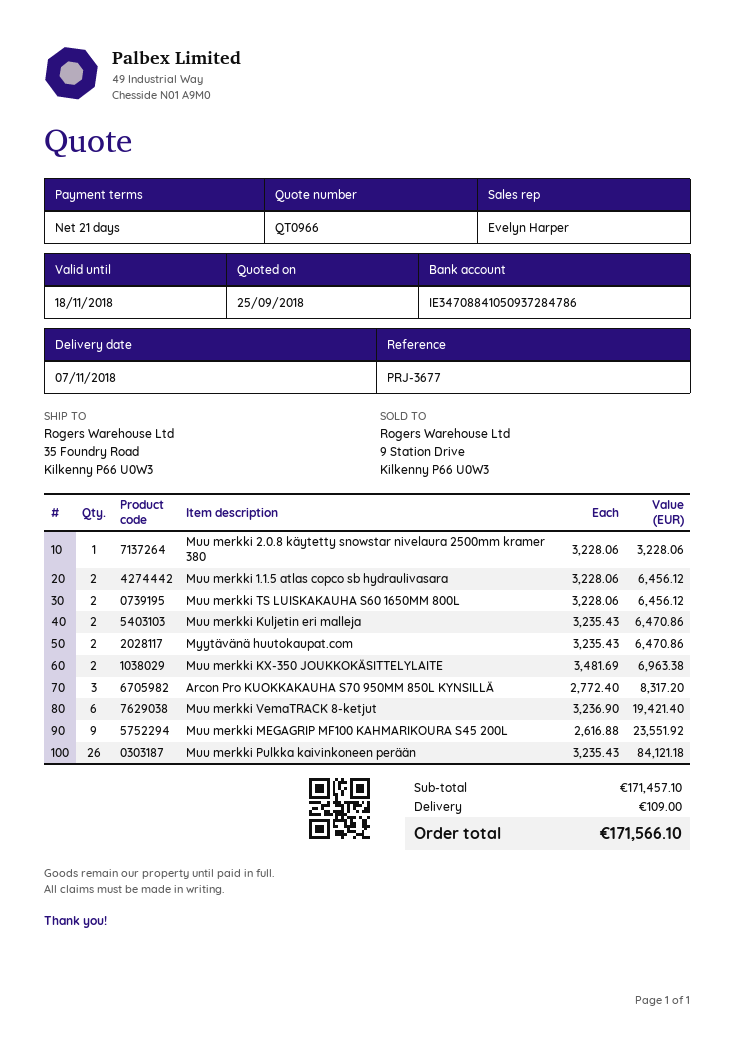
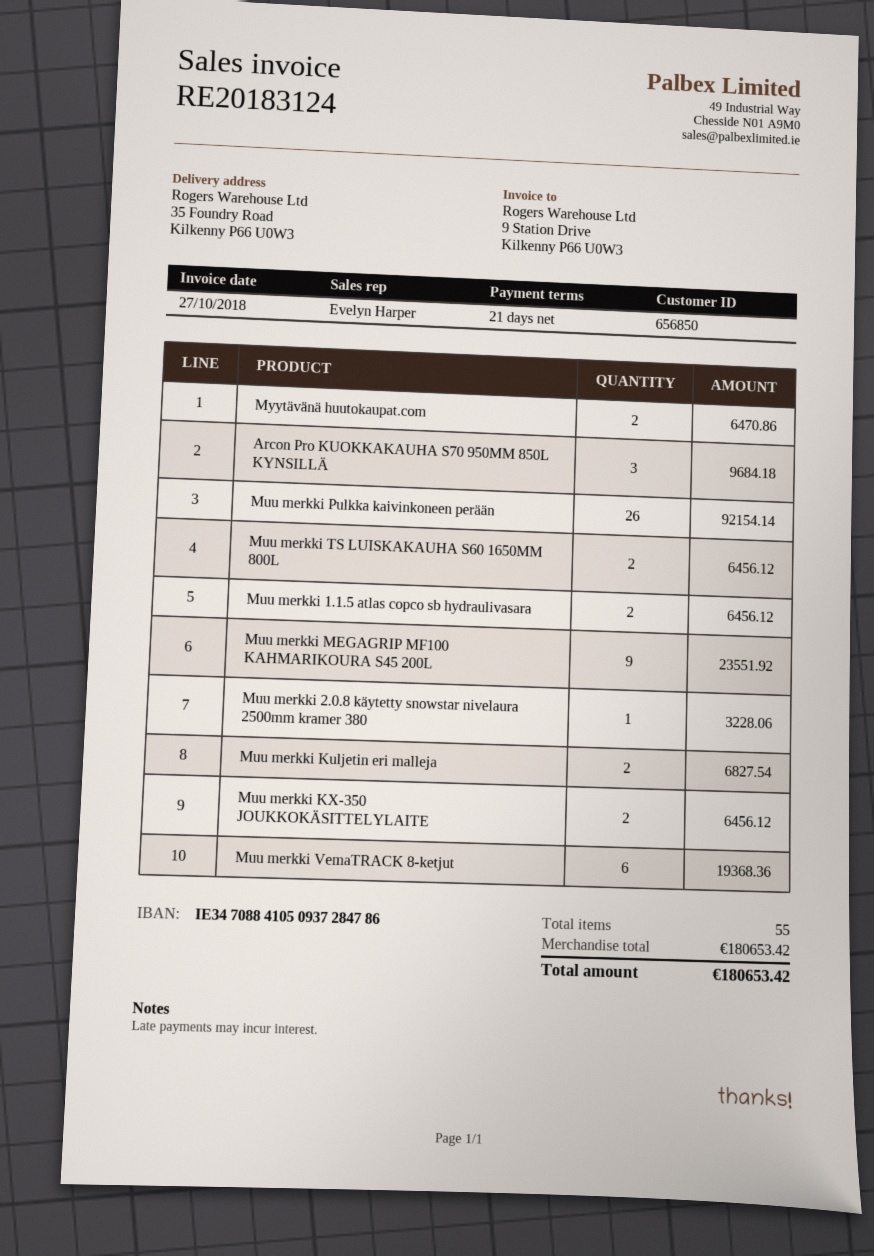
Muu merkki Kuljetin eri malleja: 2 for 6470.86 -> 2 for 6827.54
Muu merkki KX-350 JOUKKOKÄSITTELYLAITE: 2 for 6963.38 -> 2 for 6456.12
Arcon Pro KUOKKAKAUHA S70 950MM 850L KYNSILLÄ: 3 for 8317.20 -> 3 for 9684.18
Muu merkki VemaTRACK 8-ketjut: 6 for 19421.40 -> 6 for 19368.36
Muu merkki Pulkka kaivinkoneen perään: 26 for 84121.18 -> 26 for 92154.14
subtotal: 171457.10 -> 180653.42
shipping: 109.00 -> none
total: 171566.10 -> 180653.42

